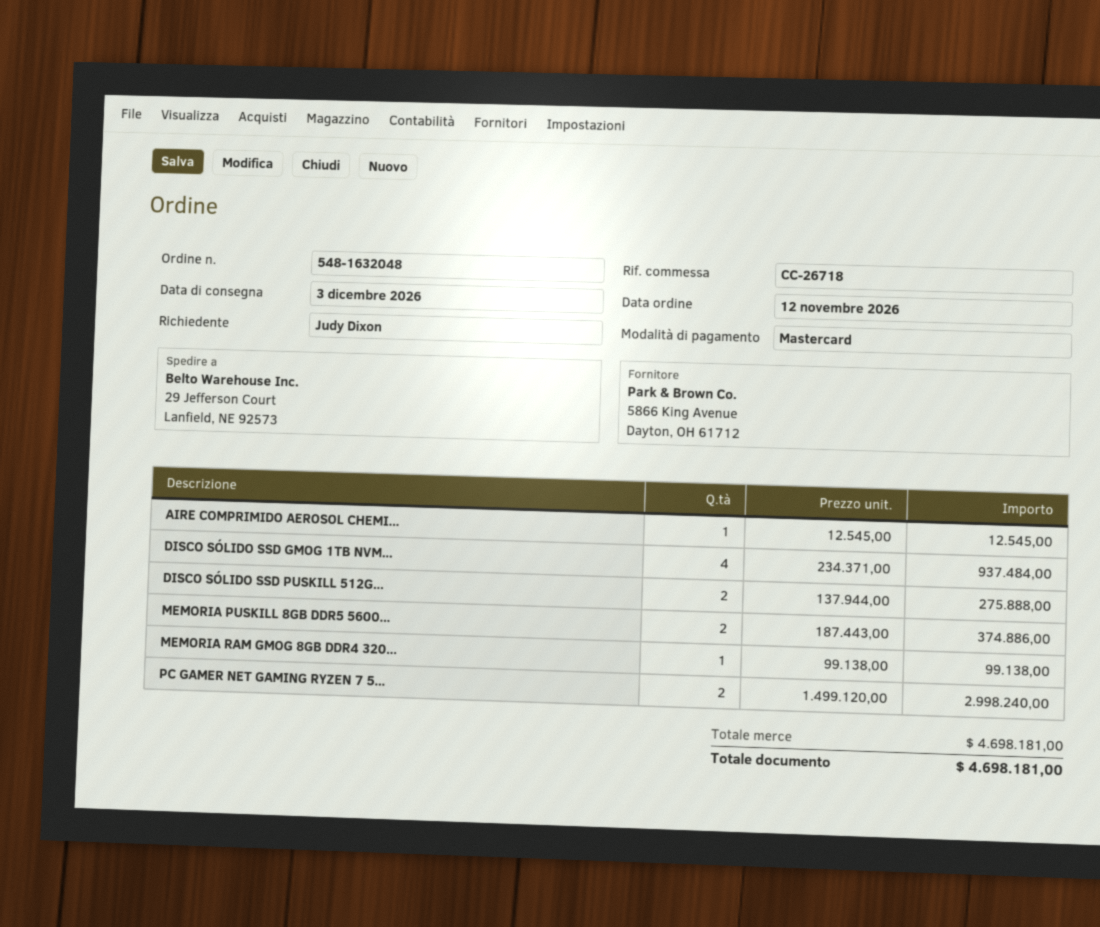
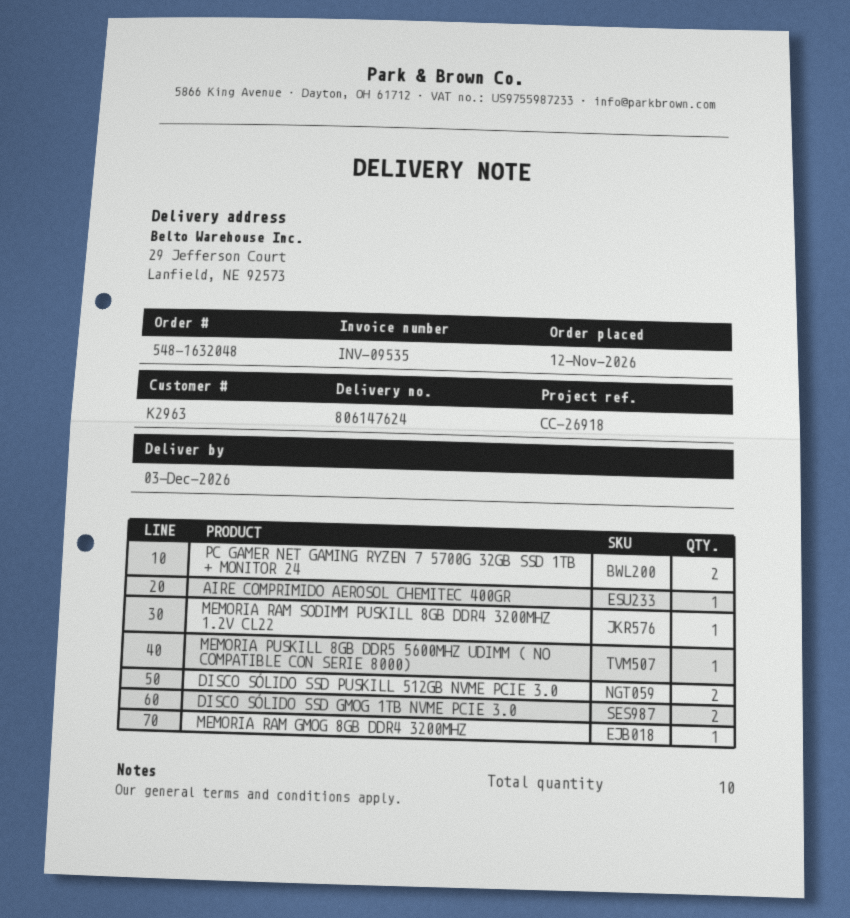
reference: CC-26718 -> CC-26918
DISCO SÓLIDO SSD GMOG 1TB NVM...: 4 -> 2
MEMORIA PUSKILL 8GB DDR5 5600...: 2 -> 1
MEMORIA RAM SODIMM PUSKILL 8GB DDR4 3200MHZ 1.2V CL22: none -> 1

